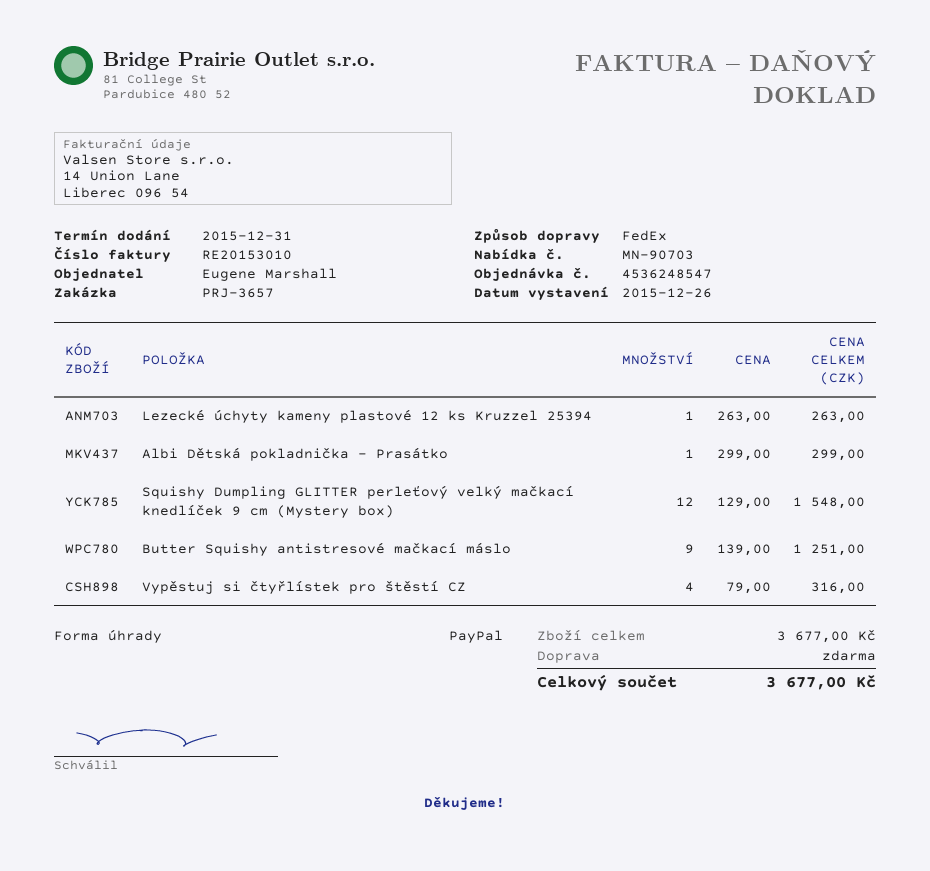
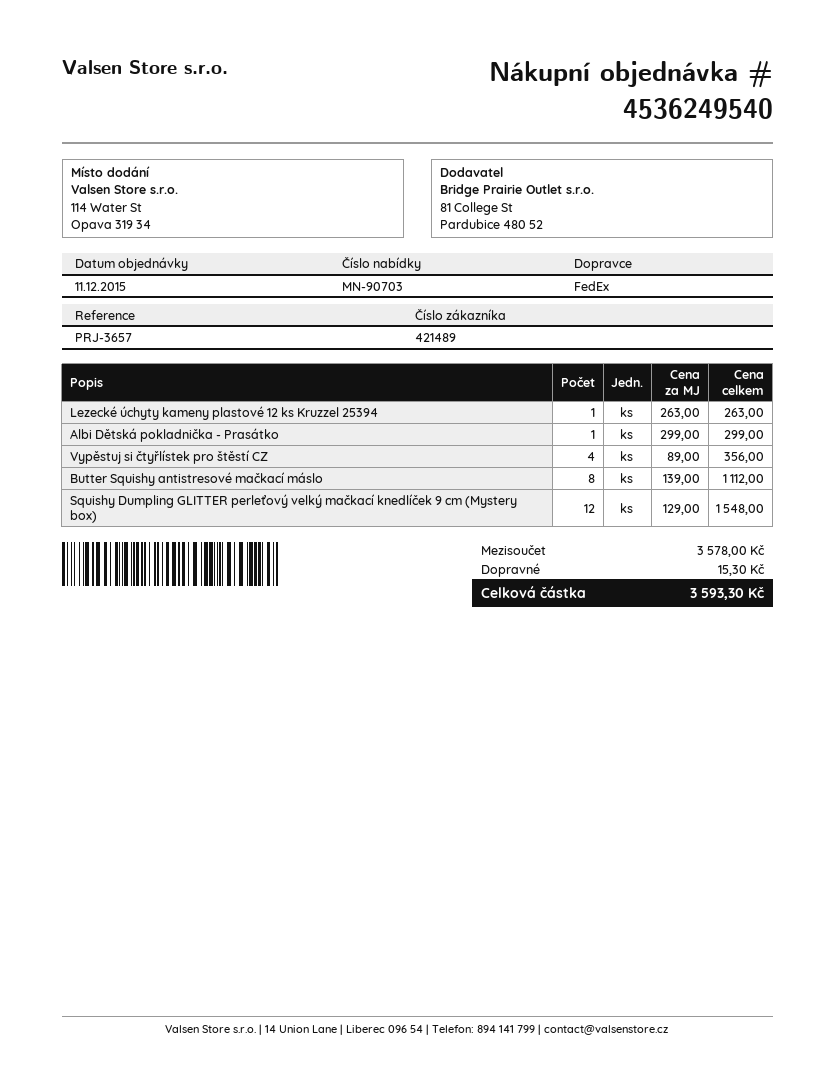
order number: 4536248547 -> 4536249540
Butter Squishy antistresové mačkací máslo: 9 x 139.00 = 1251.00 -> 8 x 139.00 = 1112.00
Vypěstuj si čtyřlístek pro štěstí CZ: 4 x 79.00 = 316.00 -> 4 x 89.00 = 356.00
subtotal: 3677.00 -> 3578.00
shipping: 0.00 -> 15.30
total: 3677.00 -> 3593.30

